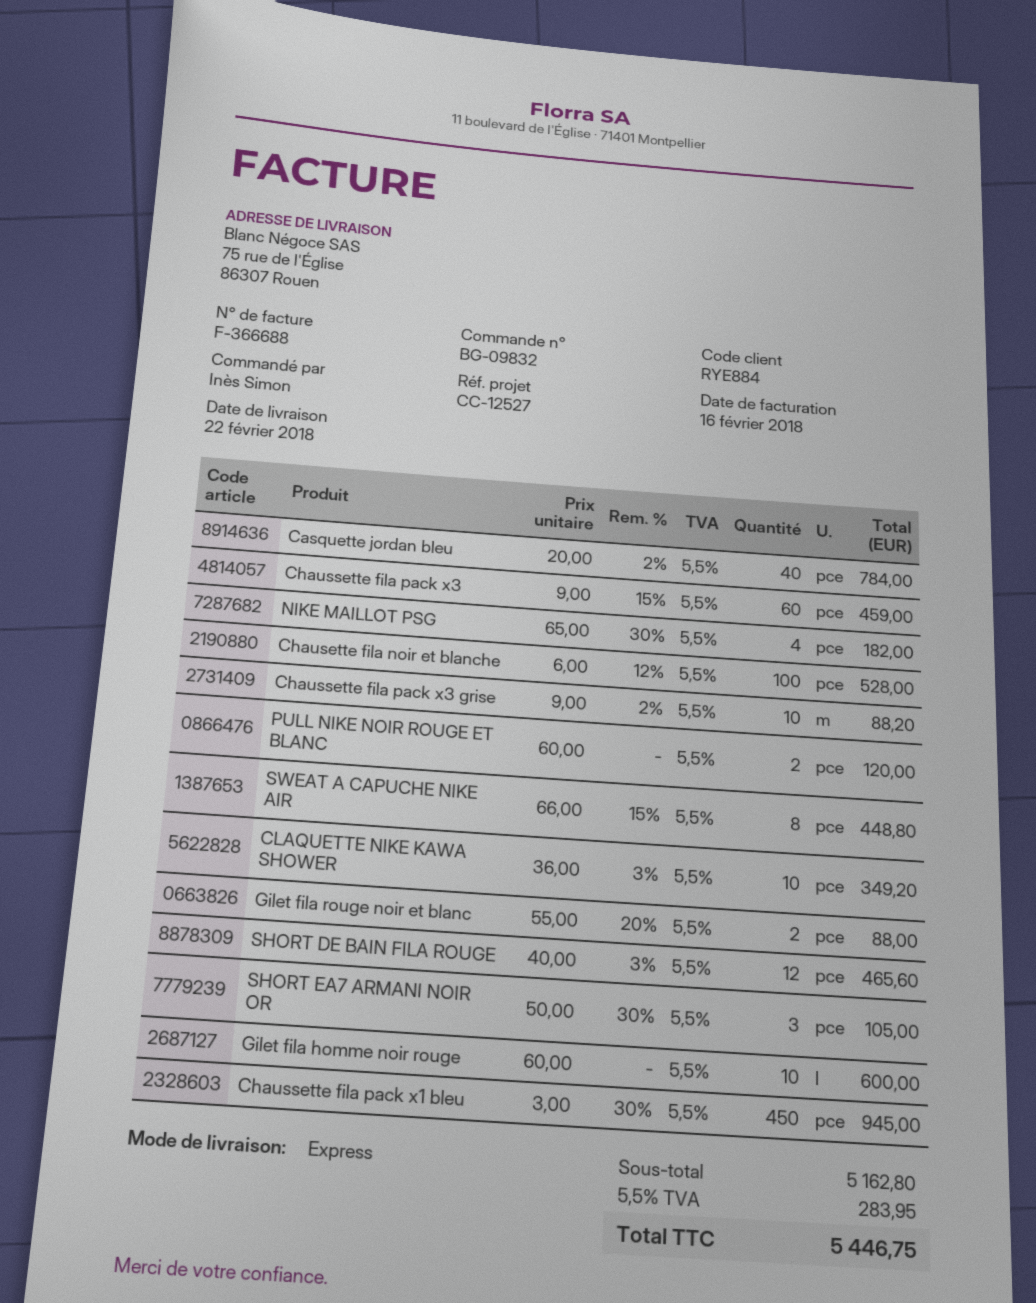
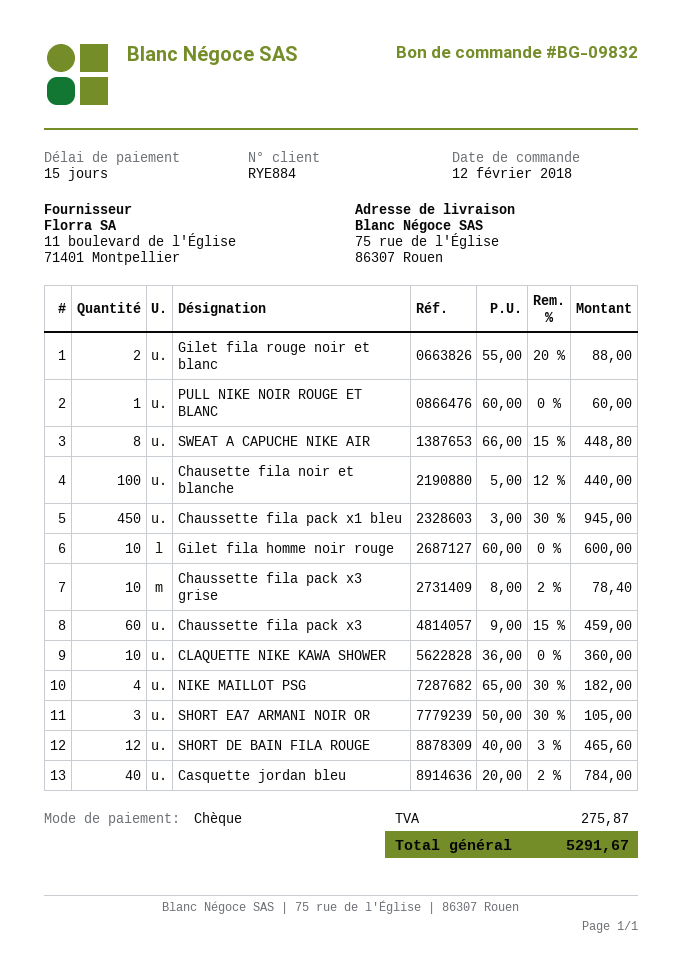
Chausette fila noir et blanche: 100 x 6.00 - 12% = 528.00 -> 100 x 5.00 - 12% = 440.00
Chaussette fila pack x3 grise: 10 x 9.00 - 2% = 88.20 -> 10 x 8.00 - 2% = 78.40
PULL NIKE NOIR ROUGE ET BLANC: 2 x 60.00 = 120.00 -> 1 x 60.00 = 60.00
CLAQUETTE NIKE KAWA SHOWER: 10 x 36.00 - 3% = 349.20 -> 10 x 36.00 = 360.00
tax: 283.95 -> 275.87
total: 5446.75 -> 5291.67

